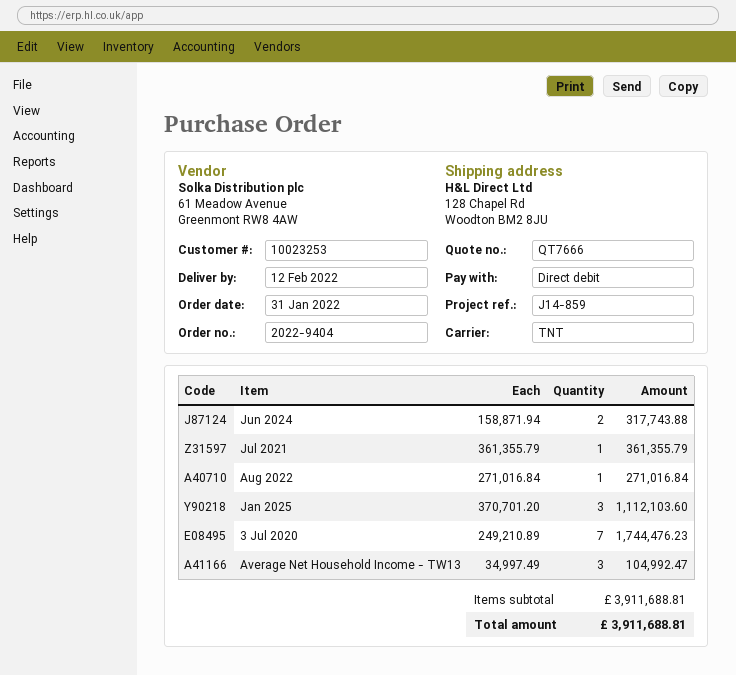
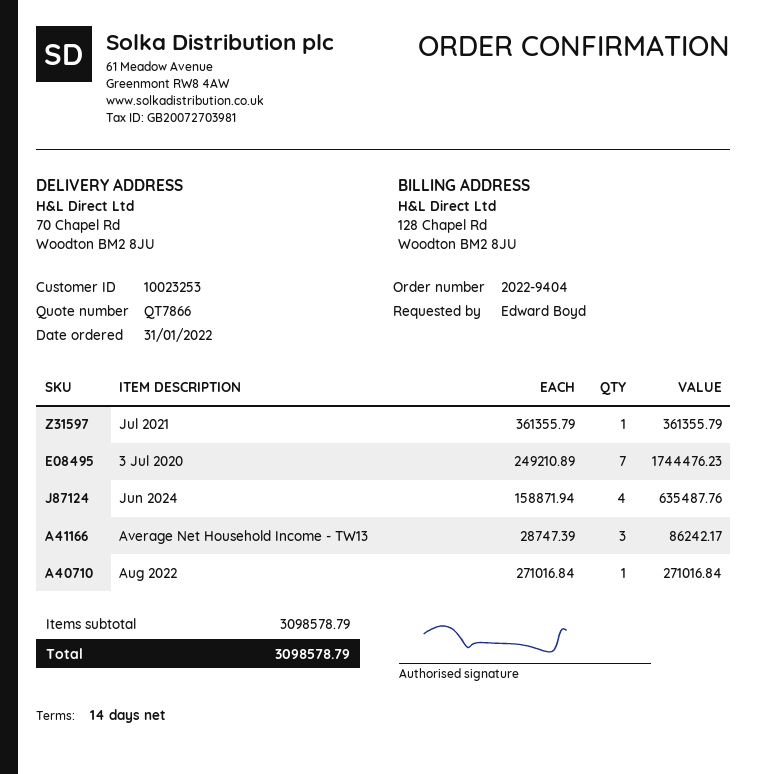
quote number: QT7666 -> QT7866
ship to: 128 Chapel Rd, Woodton BM2 8JU -> 70 Chapel Rd, Woodton BM2 8JU
Jun 2024: 2 x 158871.94 = 317743.88 -> 4 x 158871.94 = 635487.76
Jan 2025: 3 x 370701.20 = 1112103.60 -> none
Average Net Household Income - TW13: 3 x 34997.49 = 104992.47 -> 3 x 28747.39 = 86242.17
subtotal: 3911688.81 -> 3098578.79
total: 3911688.81 -> 3098578.79

